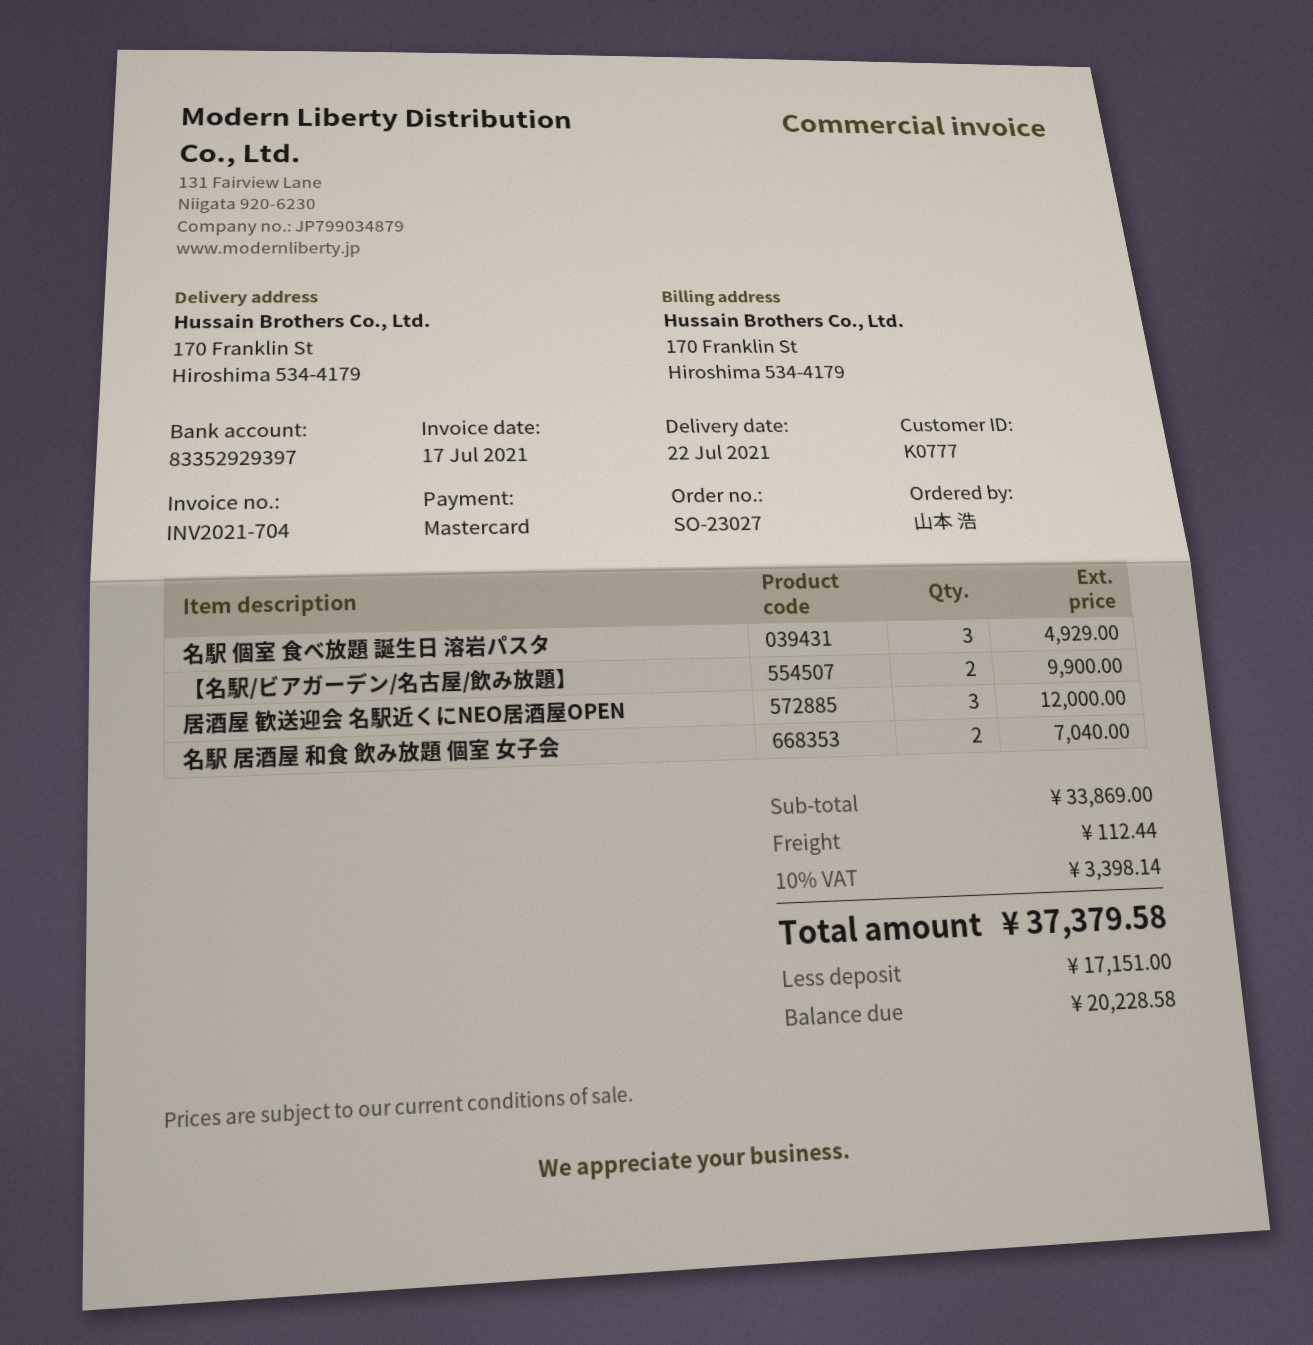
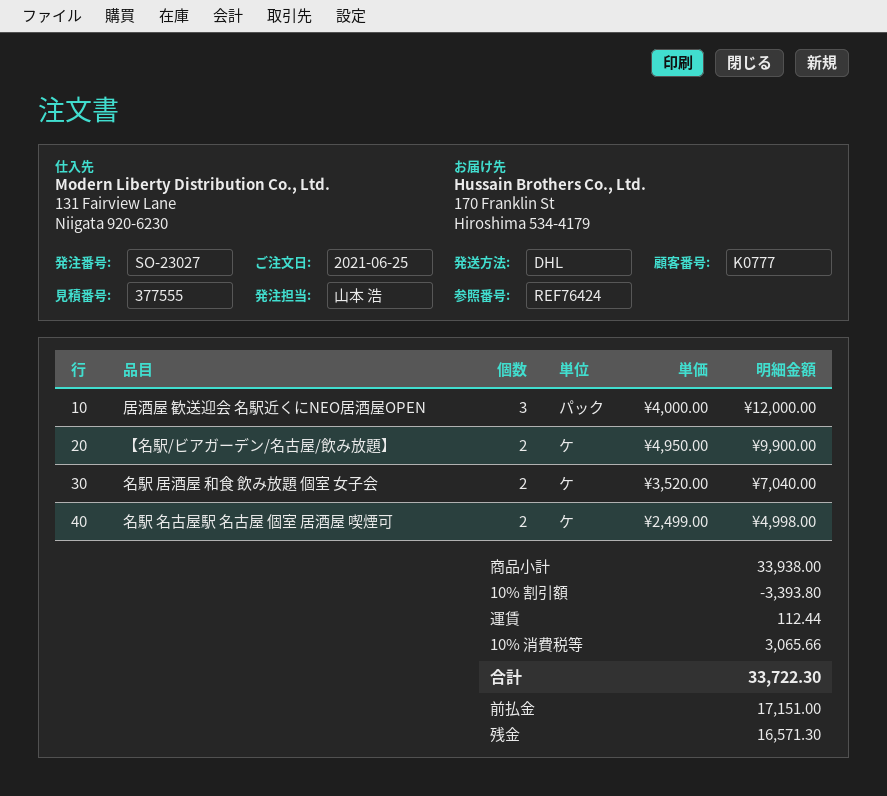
名駅 個室 食べ放題 誕生日 溶岩パスタ: 3 for 4929.00 -> none
名駅 名古屋駅 名古屋 個室 居酒屋 喫煙可: none -> 2 for 4998.00
subtotal: 33869.00 -> 33938.00
discount: none -> 10% = 3393.80
tax: 10% = 3398.14 -> 10% = 3065.66
total: 37379.58 -> 33722.30
balance: 20228.58 -> 16571.30

